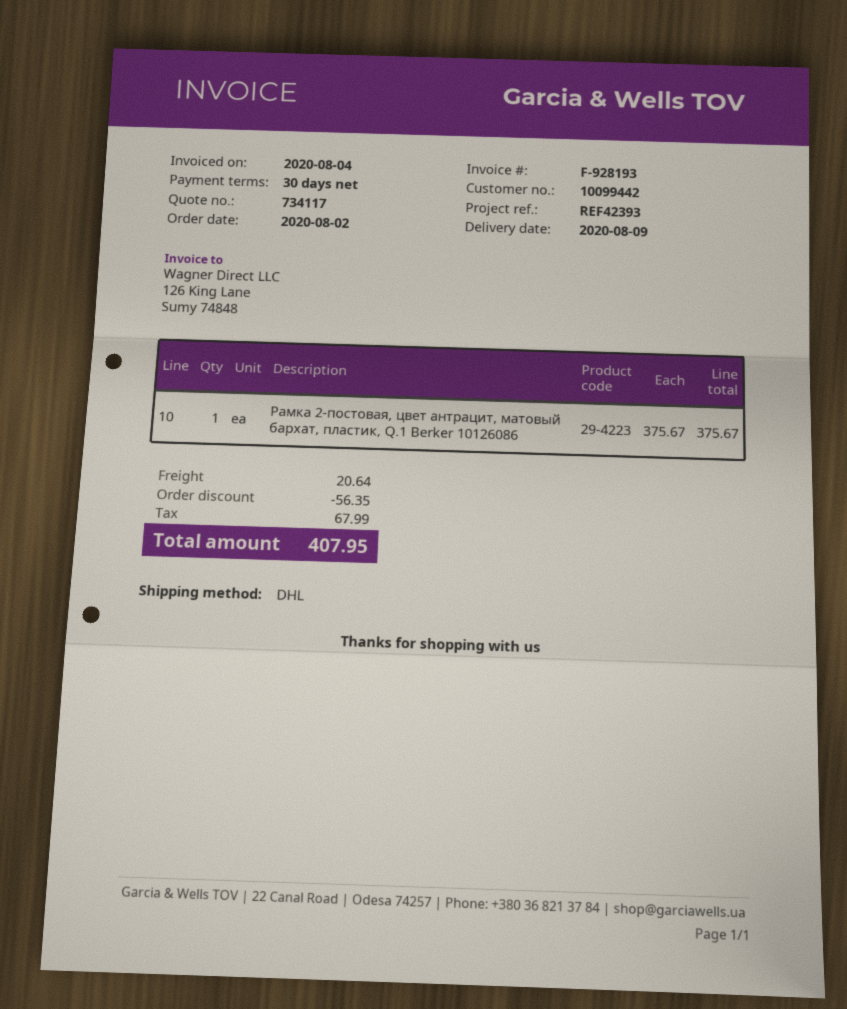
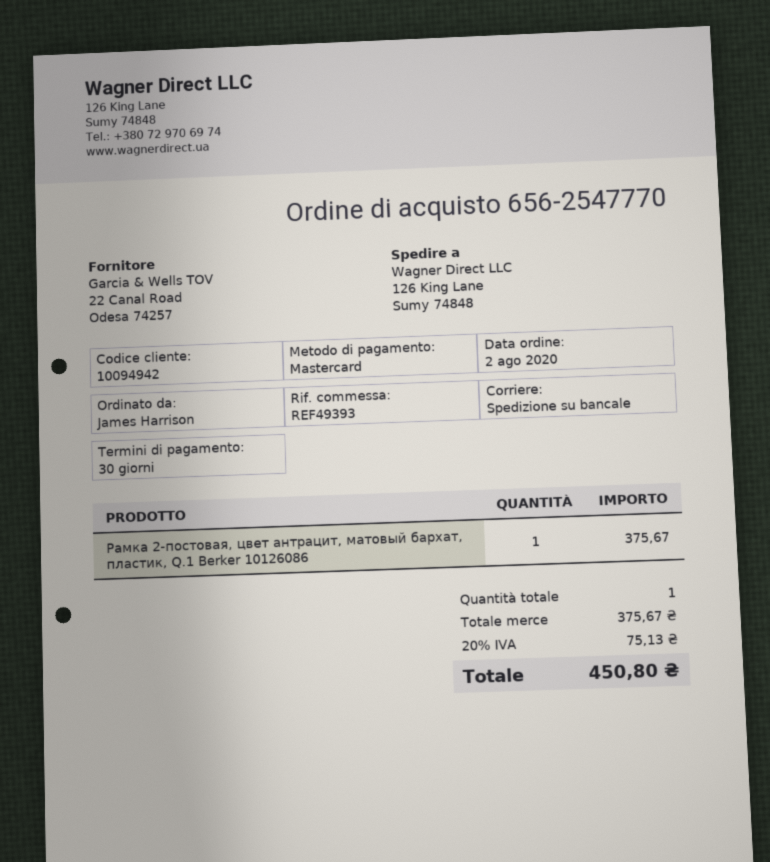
customer number: 10099442 -> 10094942
reference: REF42393 -> REF49393
shipping method: DHL -> pallet freight
discount: 56.35 -> none
shipping: 20.64 -> none
tax: 67.99 -> 75.13
total: 407.95 -> 450.80

